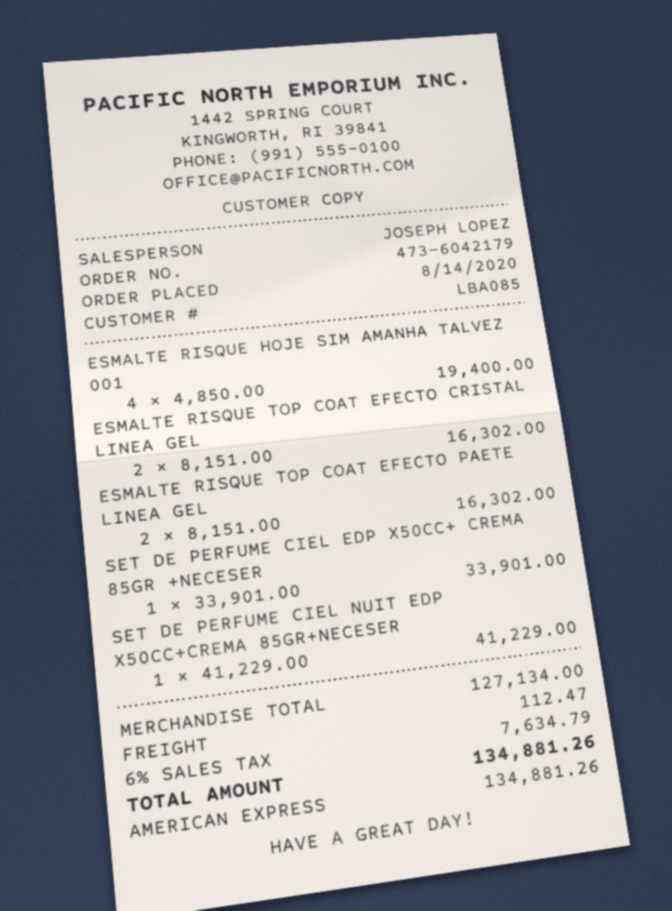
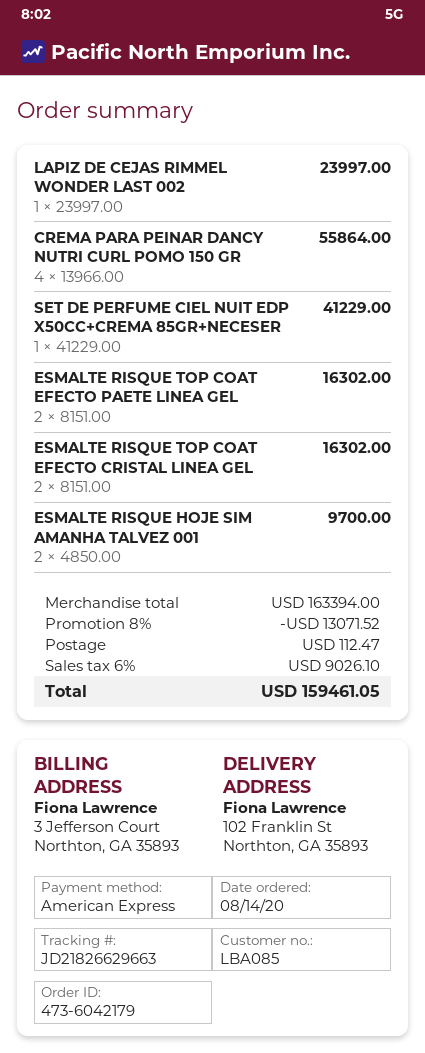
ESMALTE RISQUE HOJE SIM AMANHA TALVEZ 001: 4 x 4850.00 = 19400.00 -> 2 x 4850.00 = 9700.00
SET DE PERFUME CIEL EDP X50CC+ CREMA 85GR +NECESER: 1 x 33901.00 = 33901.00 -> none
LAPIZ DE CEJAS RIMMEL WONDER LAST 002: none -> 1 x 23997.00 = 23997.00
CREMA PARA PEINAR DANCY NUTRI CURL POMO 150 GR: none -> 4 x 13966.00 = 55864.00
subtotal: 127134.00 -> 163394.00
discount: none -> 8% = 13071.52
tax: 6% = 7634.79 -> 6% = 9026.10
total: 134881.26 -> 159461.05

